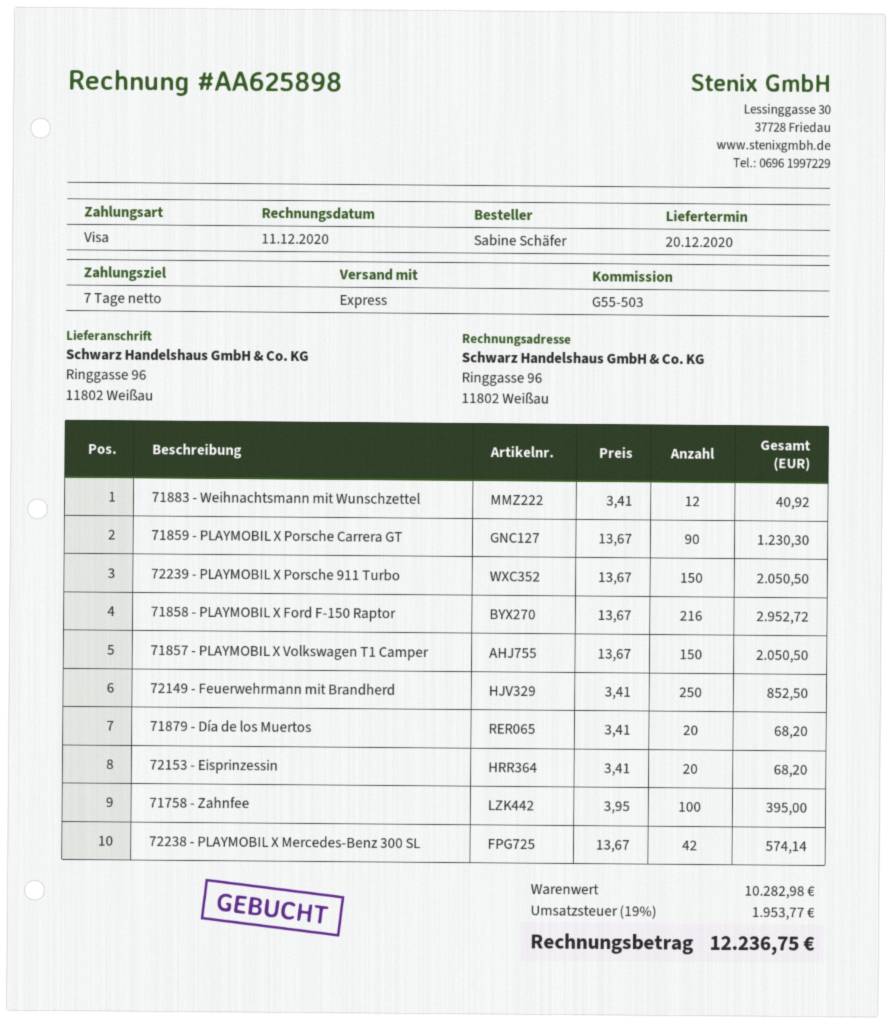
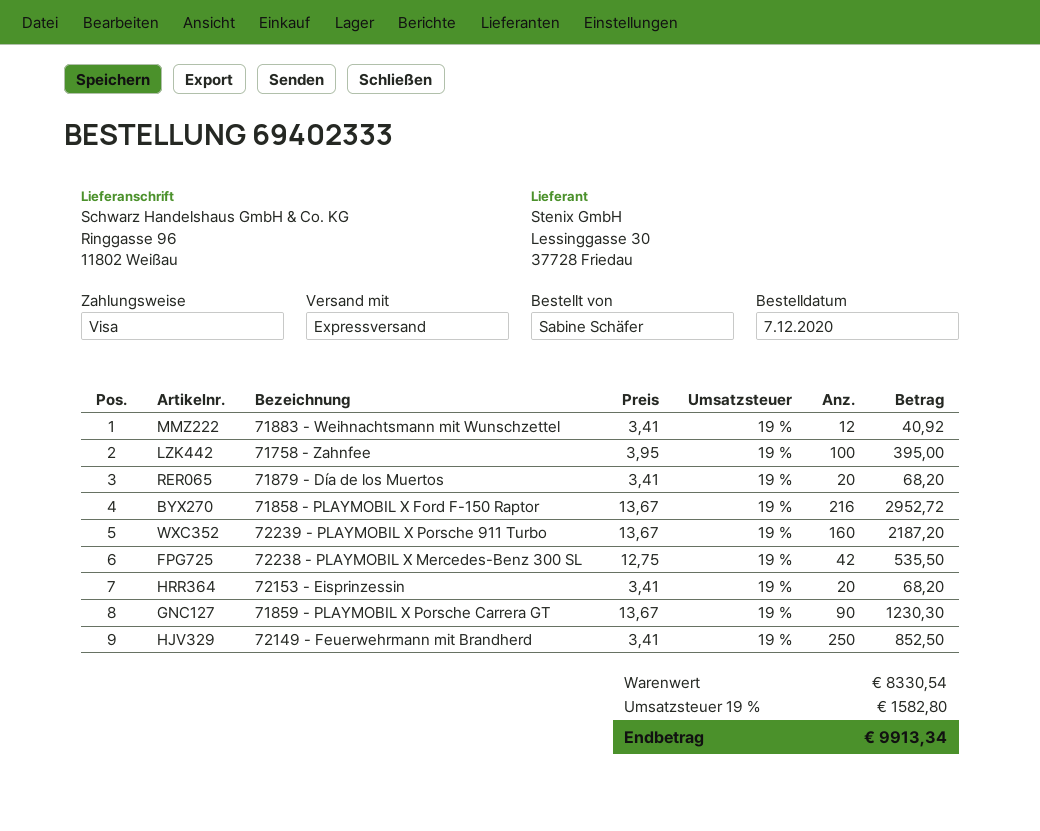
72239 - PLAYMOBIL X Porsche 911 Turbo: 150 x 13.67 = 2050.50 -> 160 x 13.67 = 2187.20
71857 - PLAYMOBIL X Volkswagen T1 Camper: 150 x 13.67 = 2050.50 -> none
72238 - PLAYMOBIL X Mercedes-Benz 300 SL: 42 x 13.67 = 574.14 -> 42 x 12.75 = 535.50
subtotal: 10282.98 -> 8330.54
tax: 19% = 1953.77 -> 19% = 1582.80
total: 12236.75 -> 9913.34

